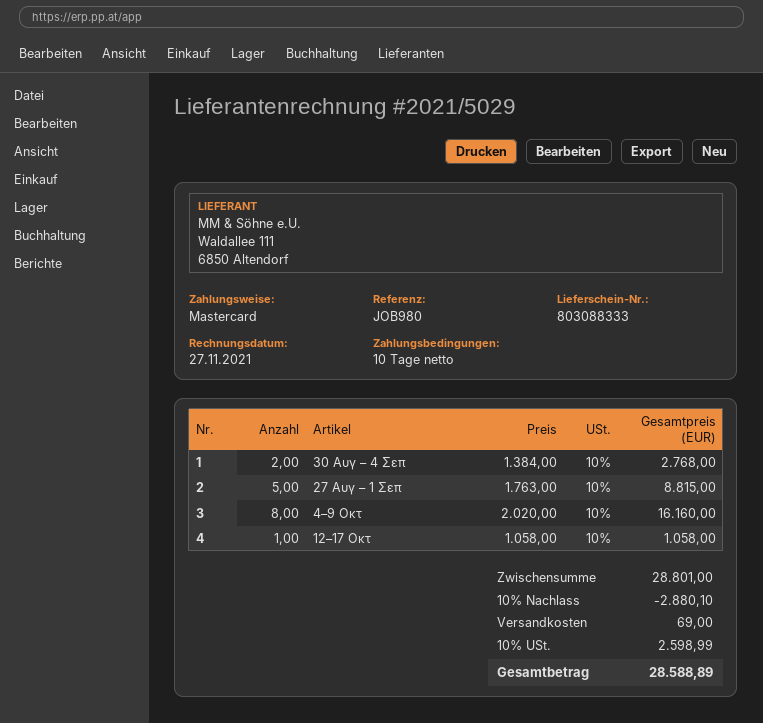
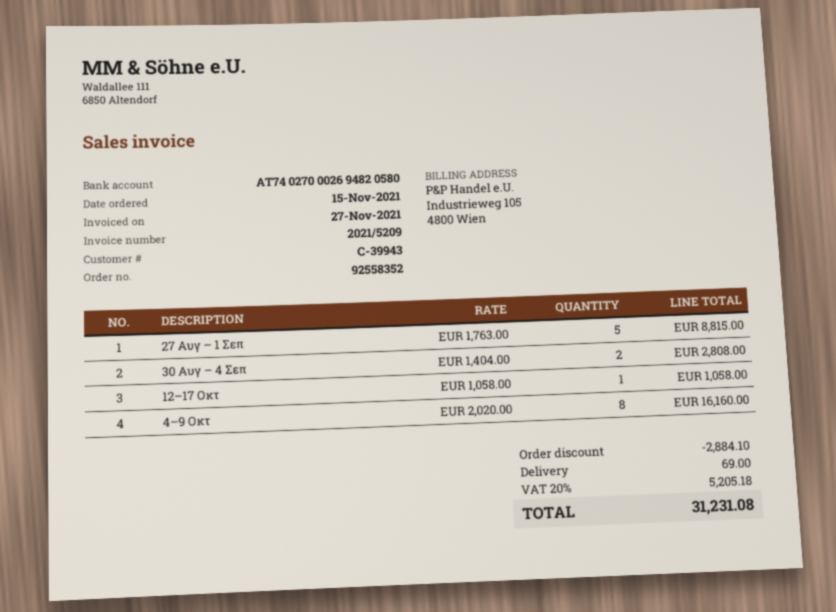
invoice number: 2021/5029 -> 2021/5209
30 Αυγ – 4 Σεπ: 2 x 1384.00 = 2768.00 -> 2 x 1404.00 = 2808.00
discount: 2880.10 -> 2884.10
tax: 10% = 2598.99 -> 20% = 5205.18
total: 28588.89 -> 31231.08

